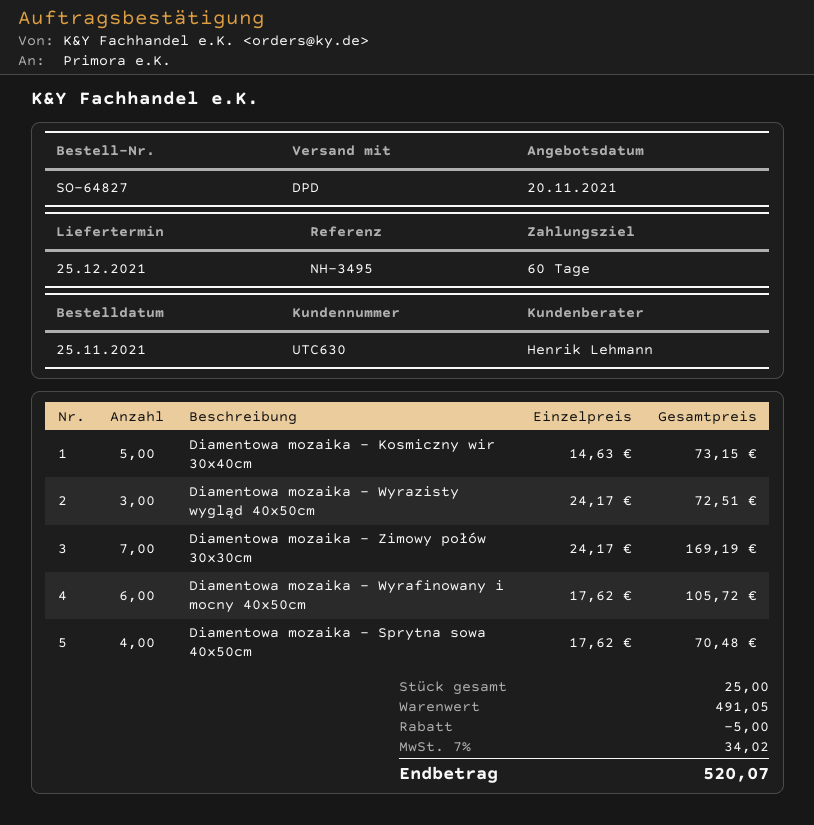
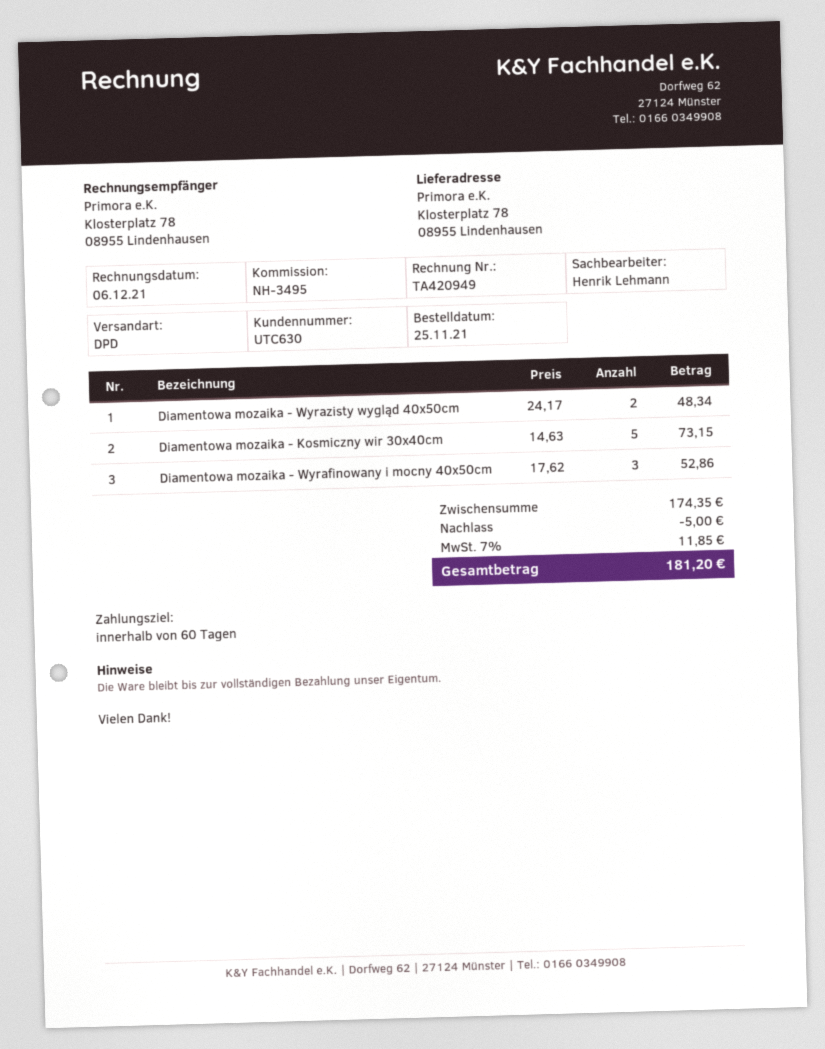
Diamentowa mozaika - Wyrazisty wygląd 40x50cm: 3 x 24.17 = 72.51 -> 2 x 24.17 = 48.34
Diamentowa mozaika - Zimowy połów 30x30cm: 7 x 24.17 = 169.19 -> none
Diamentowa mozaika - Wyrafinowany i mocny 40x50cm: 6 x 17.62 = 105.72 -> 3 x 17.62 = 52.86
Diamentowa mozaika - Sprytna sowa 40x50cm: 4 x 17.62 = 70.48 -> none
subtotal: 491.05 -> 174.35
tax: 7% = 34.02 -> 7% = 11.85
total: 520.07 -> 181.20

